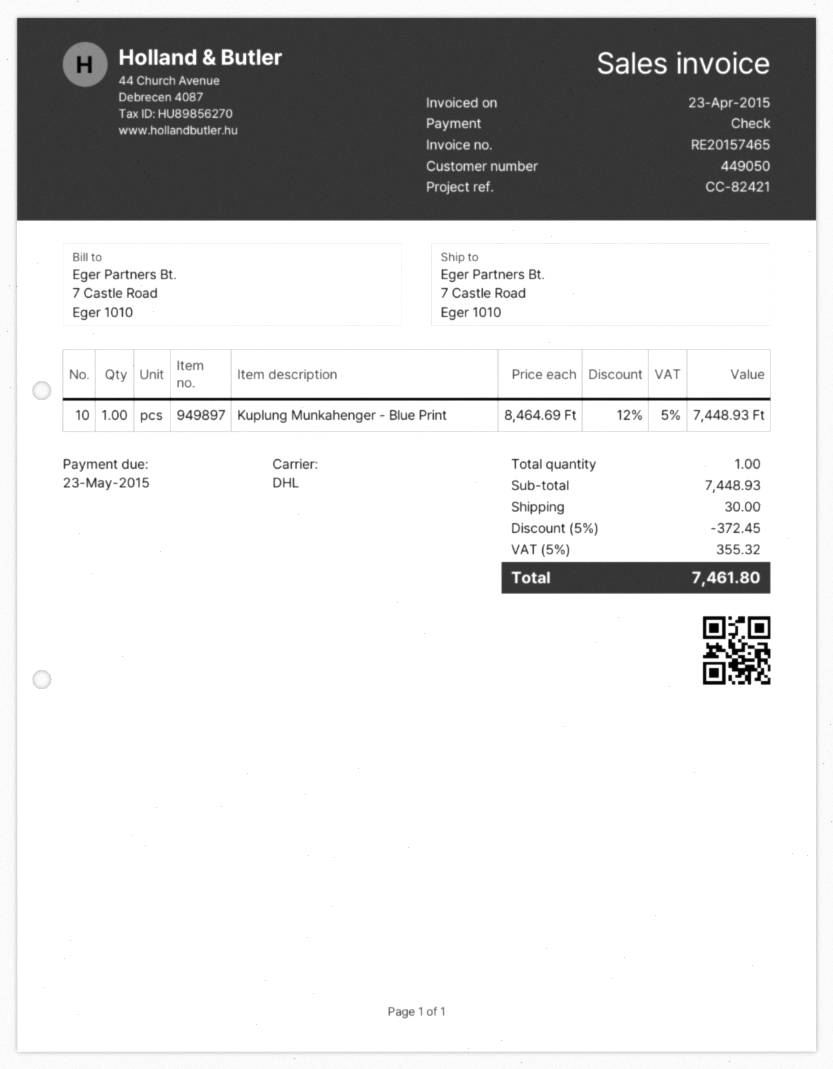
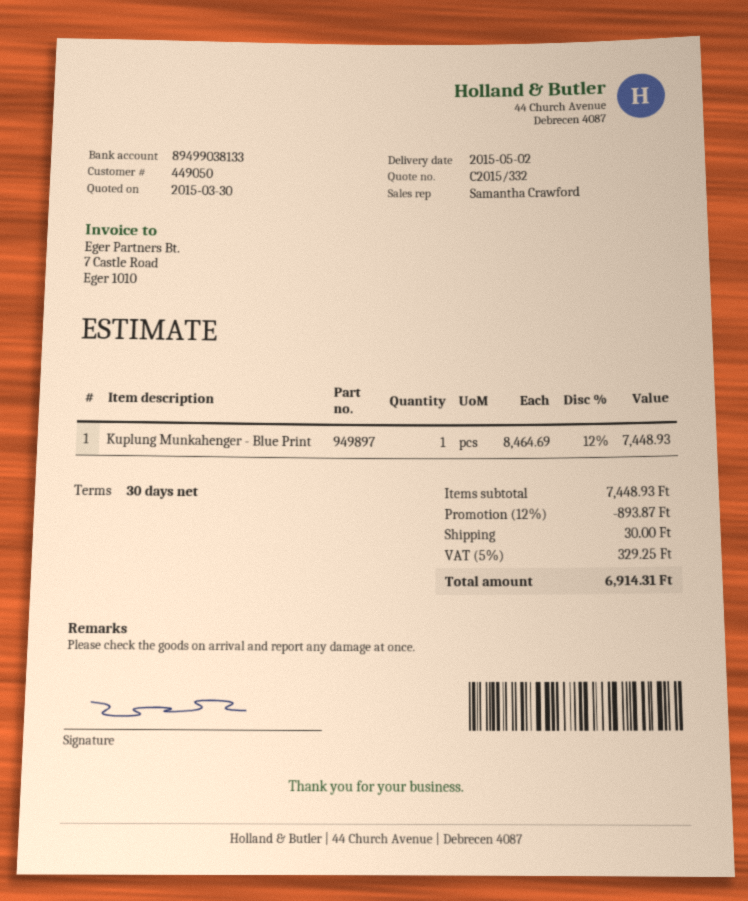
discount: 5% = 372.45 -> 12% = 893.87
tax: 5% = 355.32 -> 5% = 329.25
total: 7461.80 -> 6914.31

